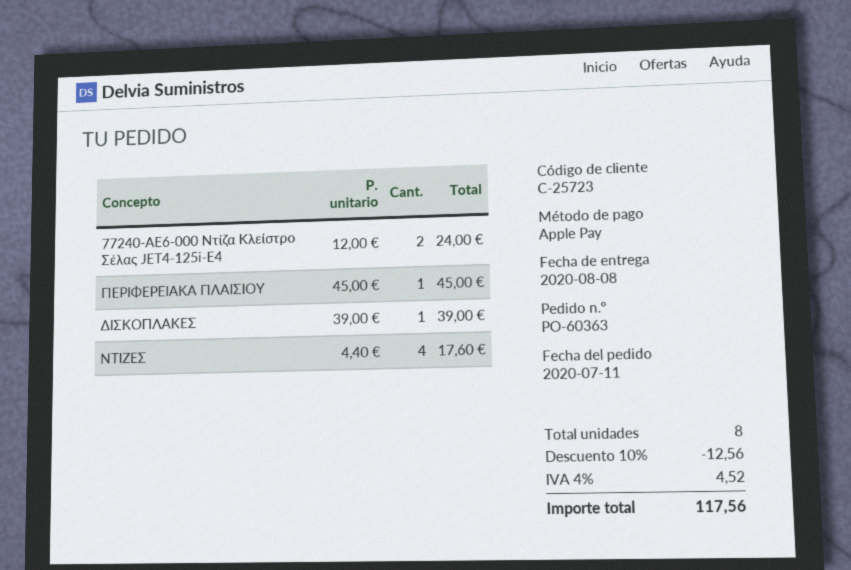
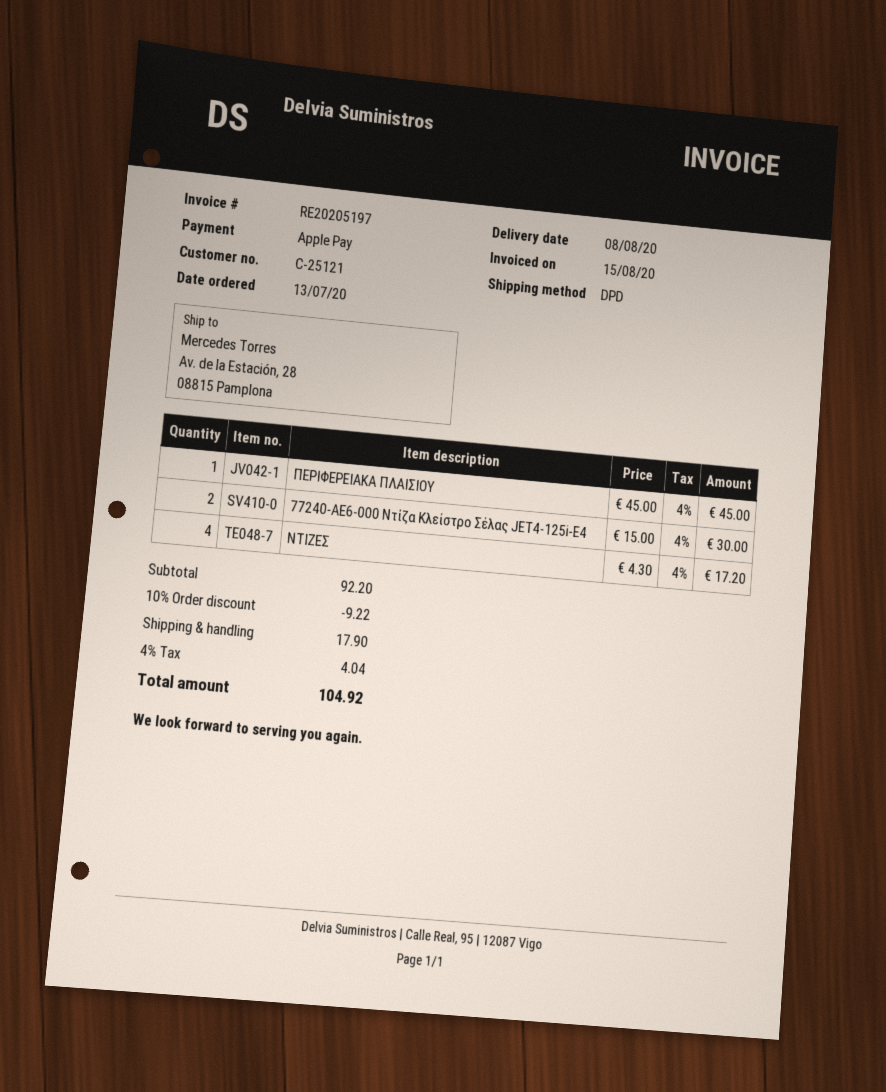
order date: 2020-07-11 -> 2020-07-13
customer number: C-25723 -> C-25121
77240-AE6-000 Ντίζα Κλείστρο Σέλας JET4-125i-E4: 2 x 12.00 = 24.00 -> 2 x 15.00 = 30.00
ΔΙΣΚΟΠΛΑΚΕΣ: 1 x 39.00 = 39.00 -> none
ΝΤΙΖΕΣ: 4 x 4.40 = 17.60 -> 4 x 4.30 = 17.20
discount: 10% = 12.56 -> 10% = 9.22
shipping: none -> 17.90
tax: 4% = 4.52 -> 4% = 4.04
total: 117.56 -> 104.92

